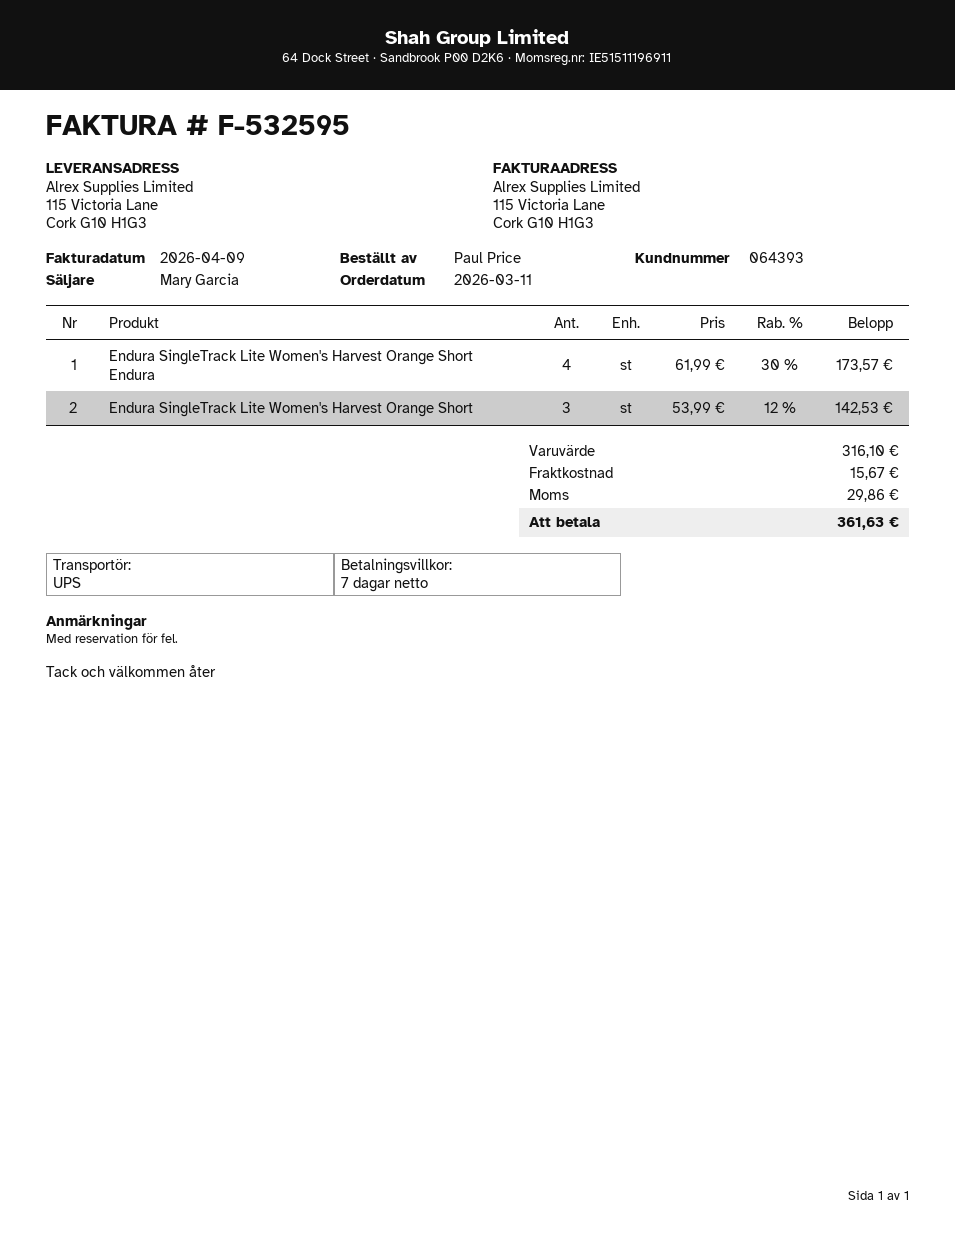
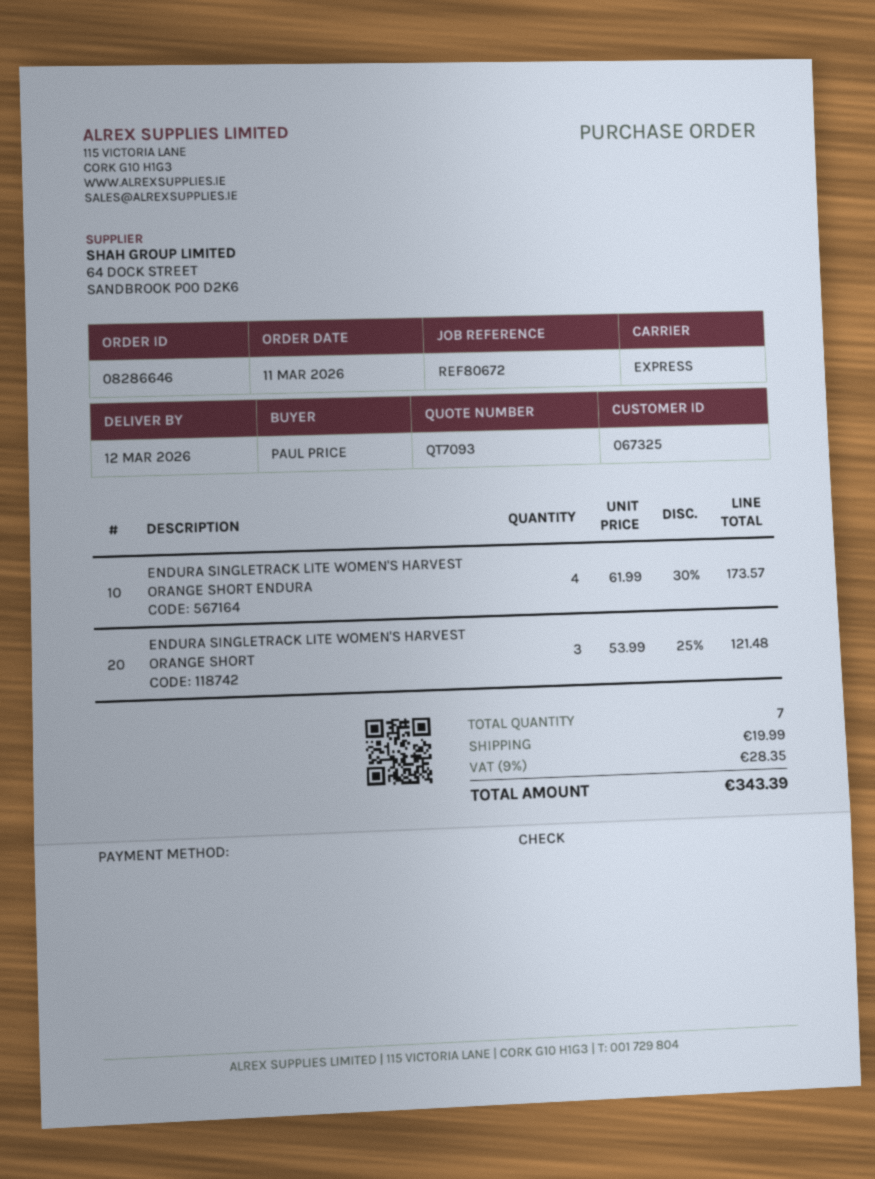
customer number: 064393 -> 067325
shipping method: UPS -> express
Endura SingleTrack Lite Women's Harvest Orange Short: 3 x 53.99 - 12% = 142.53 -> 3 x 53.99 - 25% = 121.48
shipping: 15.67 -> 19.99
tax: 29.86 -> 28.35
total: 361.63 -> 343.39

